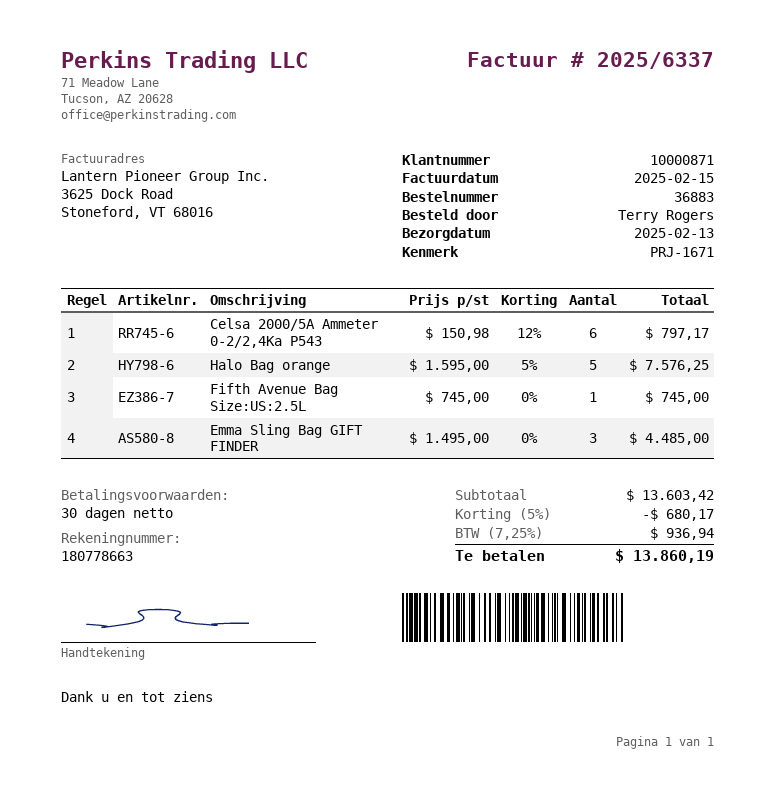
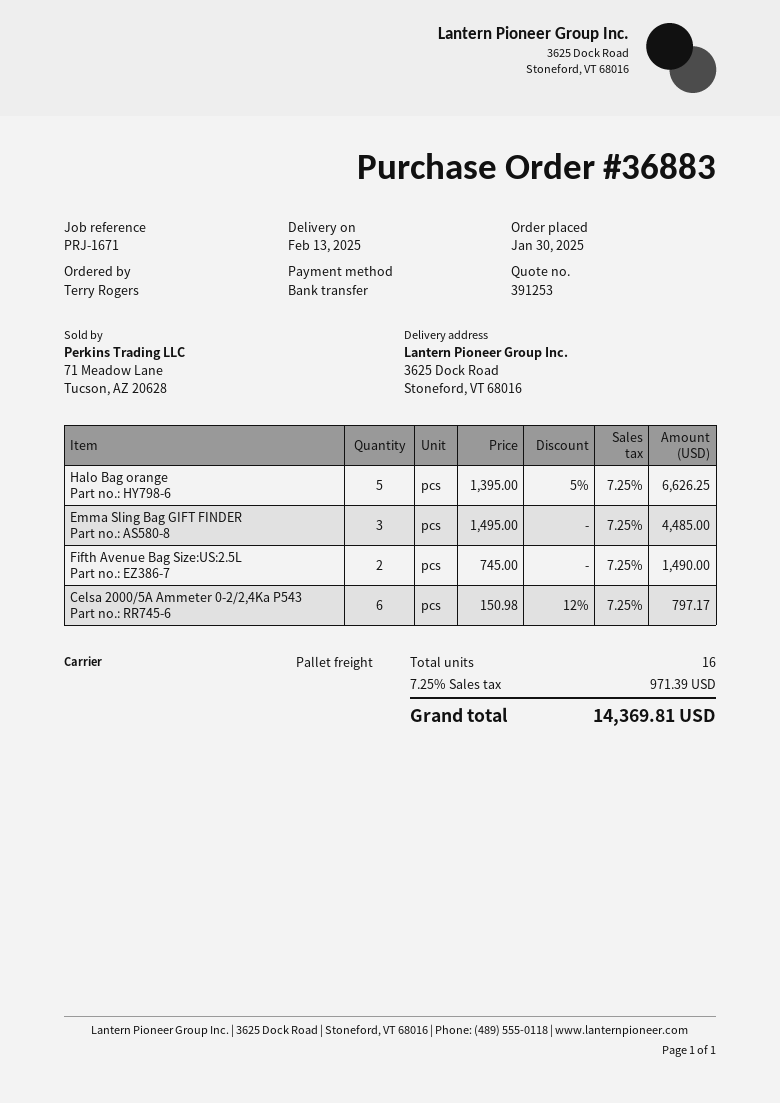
Halo Bag orange: 5 x 1595.00 - 5% = 7576.25 -> 5 x 1395.00 - 5% = 6626.25
Fifth Avenue Bag Size:US:2.5L: 1 x 745.00 = 745.00 -> 2 x 745.00 = 1490.00
discount: 5% = 680.17 -> none
tax: 7.25% = 936.94 -> 7.25% = 971.39
total: 13860.19 -> 14369.81

